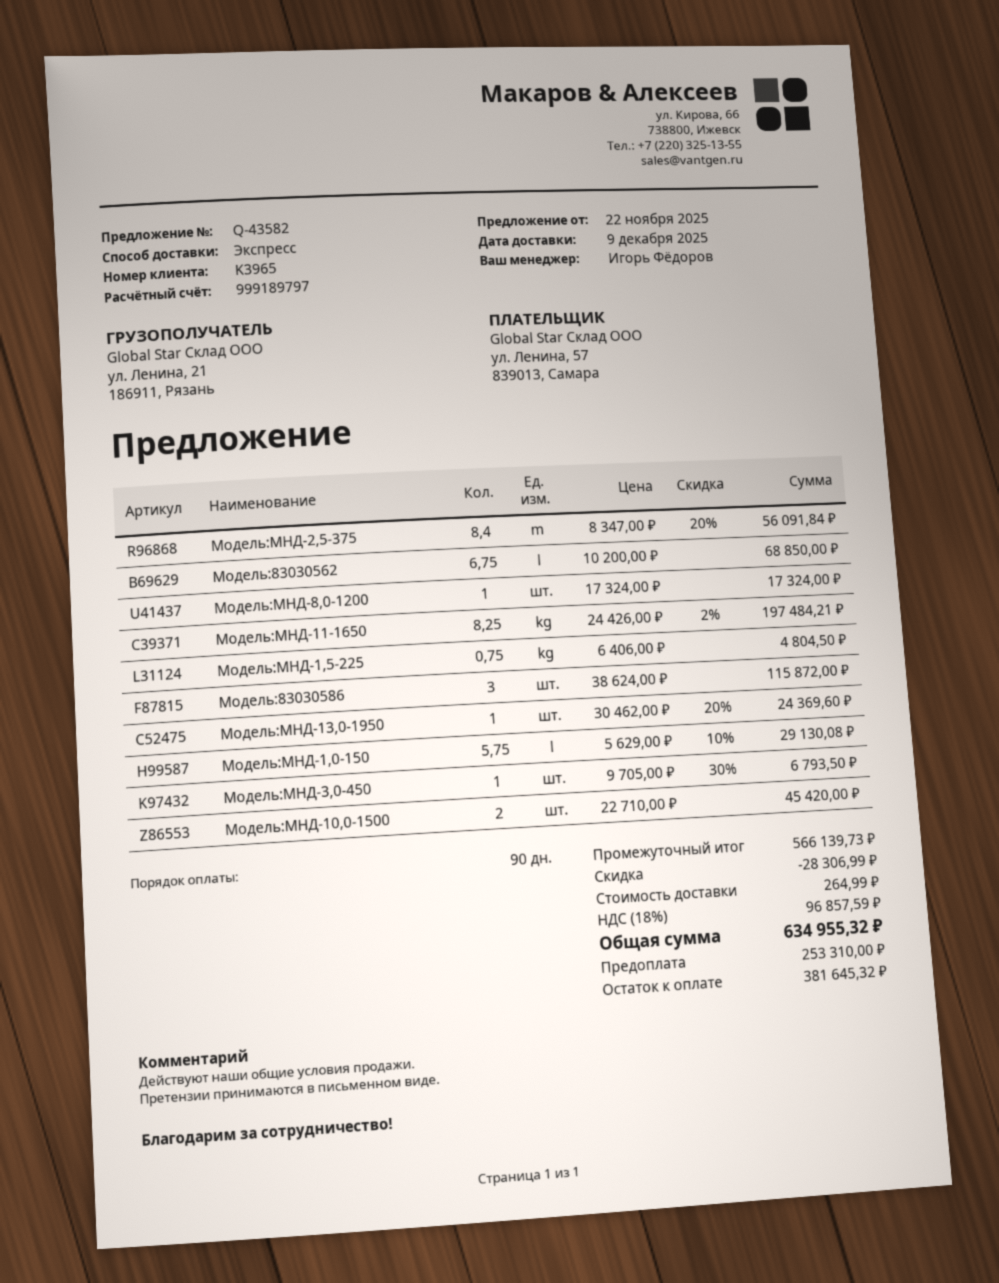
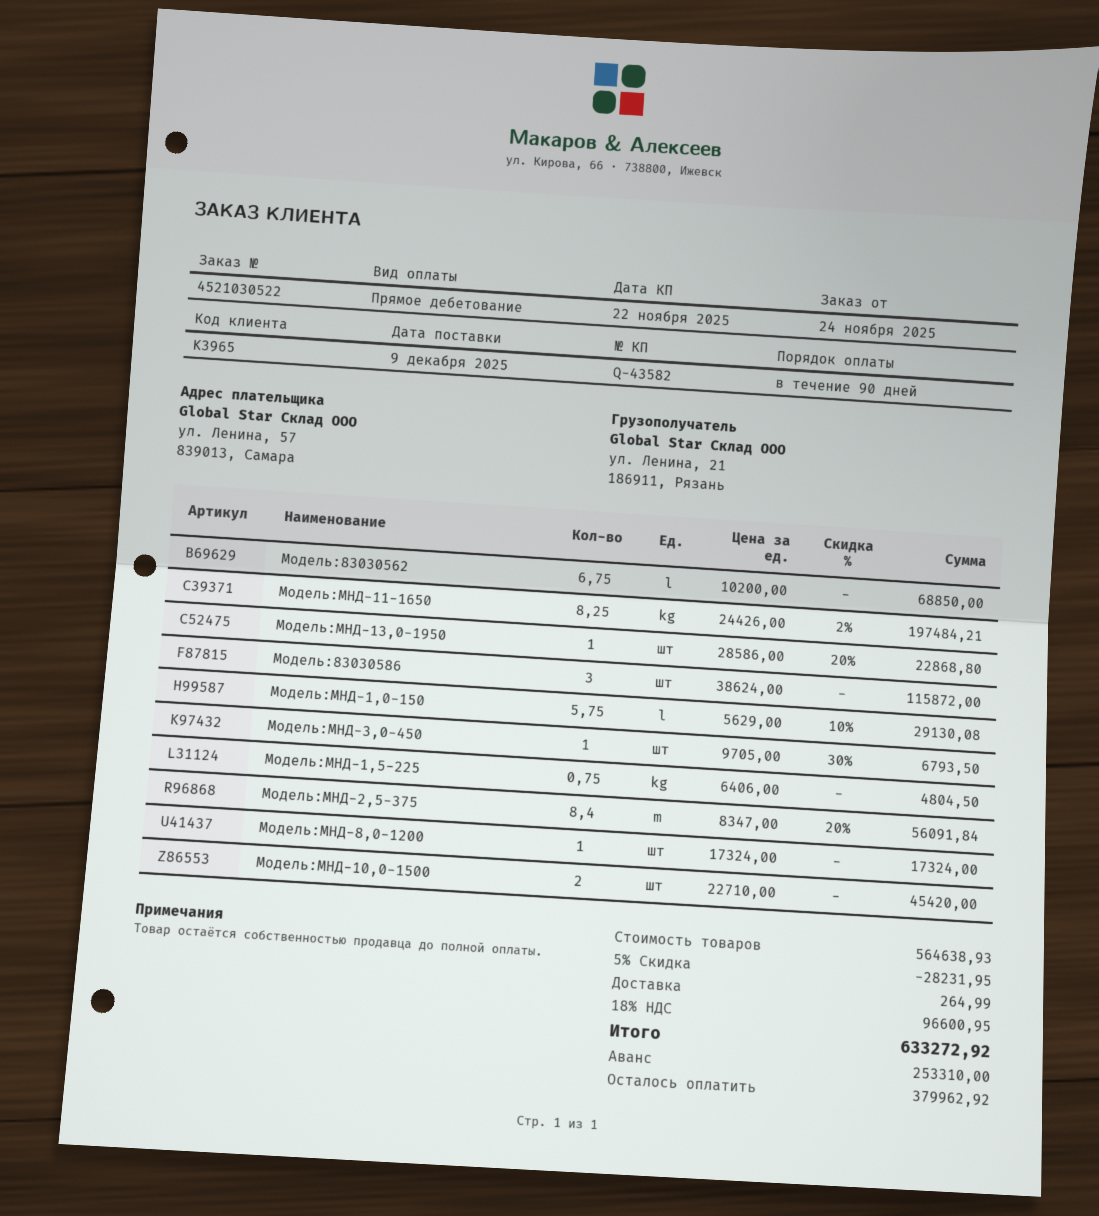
Модель:МНД-13,0-1950: 1 x 30462.00 - 20% = 24369.60 -> 1 x 28586.00 - 20% = 22868.80
subtotal: 566139.73 -> 564638.93
discount: 28306.99 -> 28231.95
tax: 18% = 96857.59 -> 18% = 96600.95
total: 634955.32 -> 633272.92
balance: 381645.32 -> 379962.92

